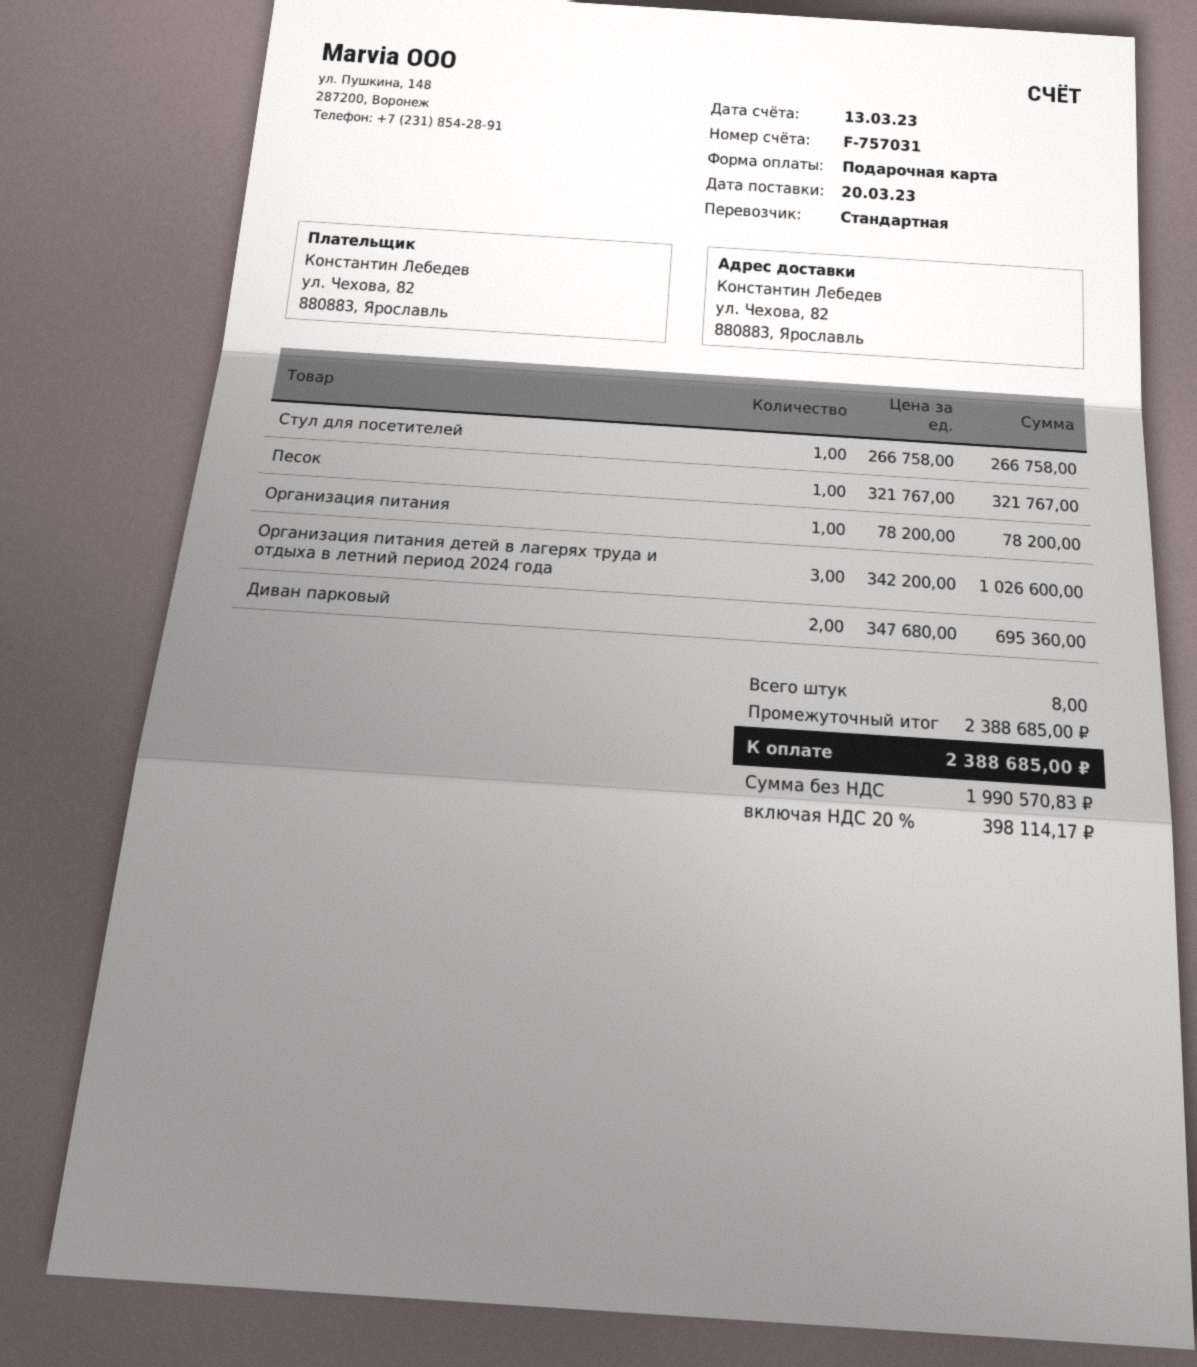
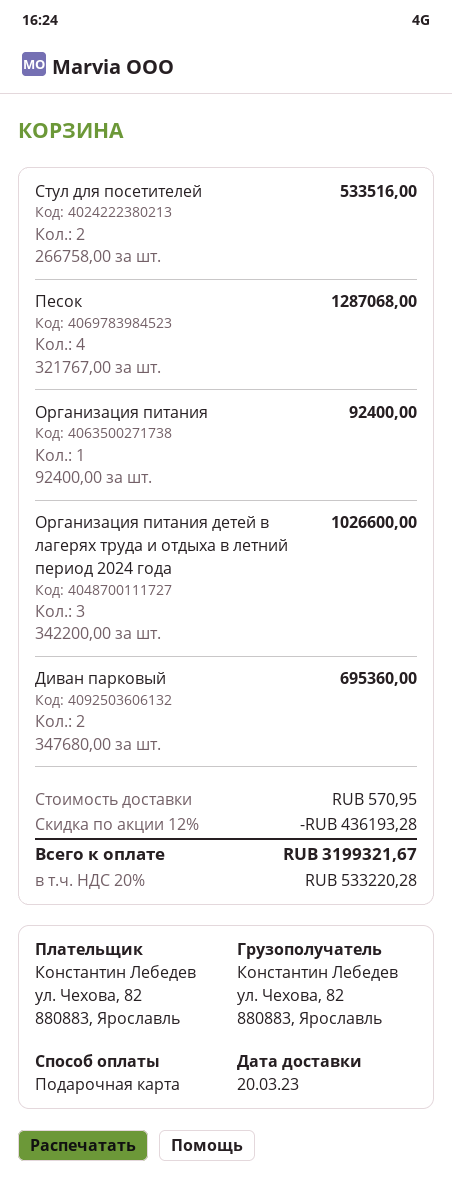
Стул для посетителей: 1 x 266758.00 = 266758.00 -> 2 x 266758.00 = 533516.00
Песок: 1 x 321767.00 = 321767.00 -> 4 x 321767.00 = 1287068.00
Организация питания: 1 x 78200.00 = 78200.00 -> 1 x 92400.00 = 92400.00
discount: none -> 12% = 436193.28
shipping: none -> 570.95
tax: 20% = 398114.17 -> 20% = 533220.28
total: 2388685.00 -> 3199321.67

